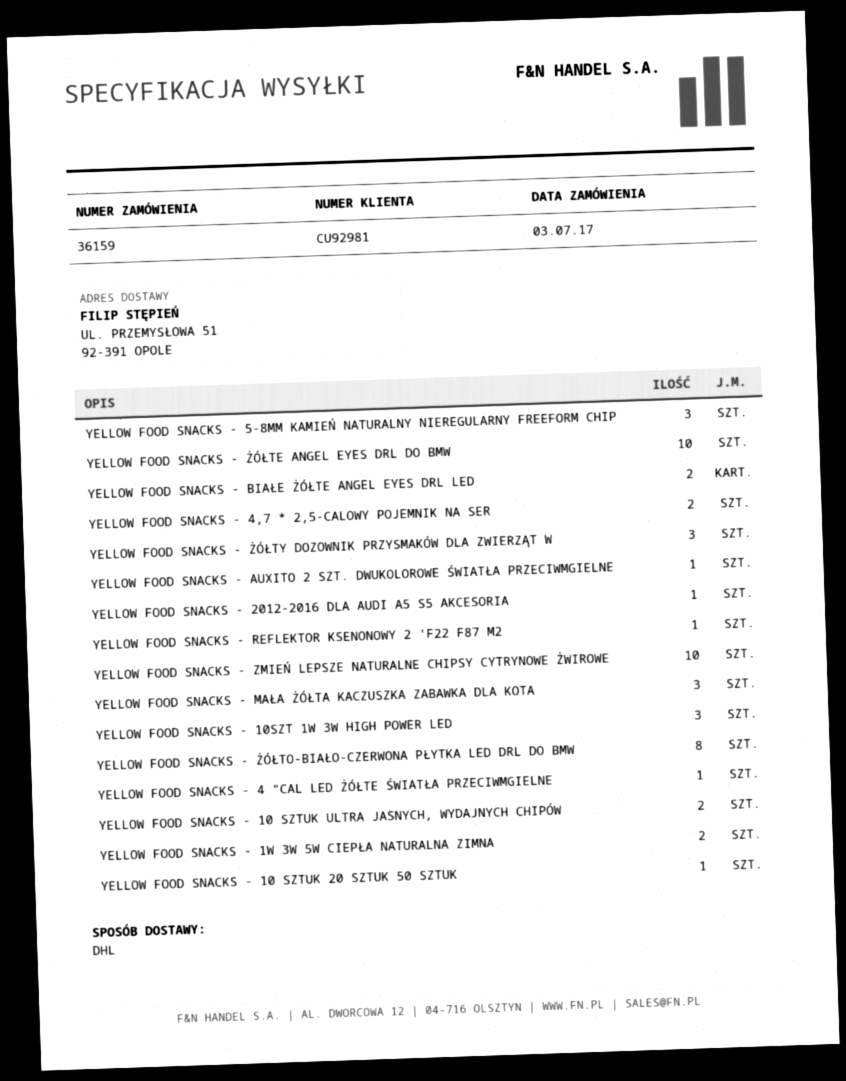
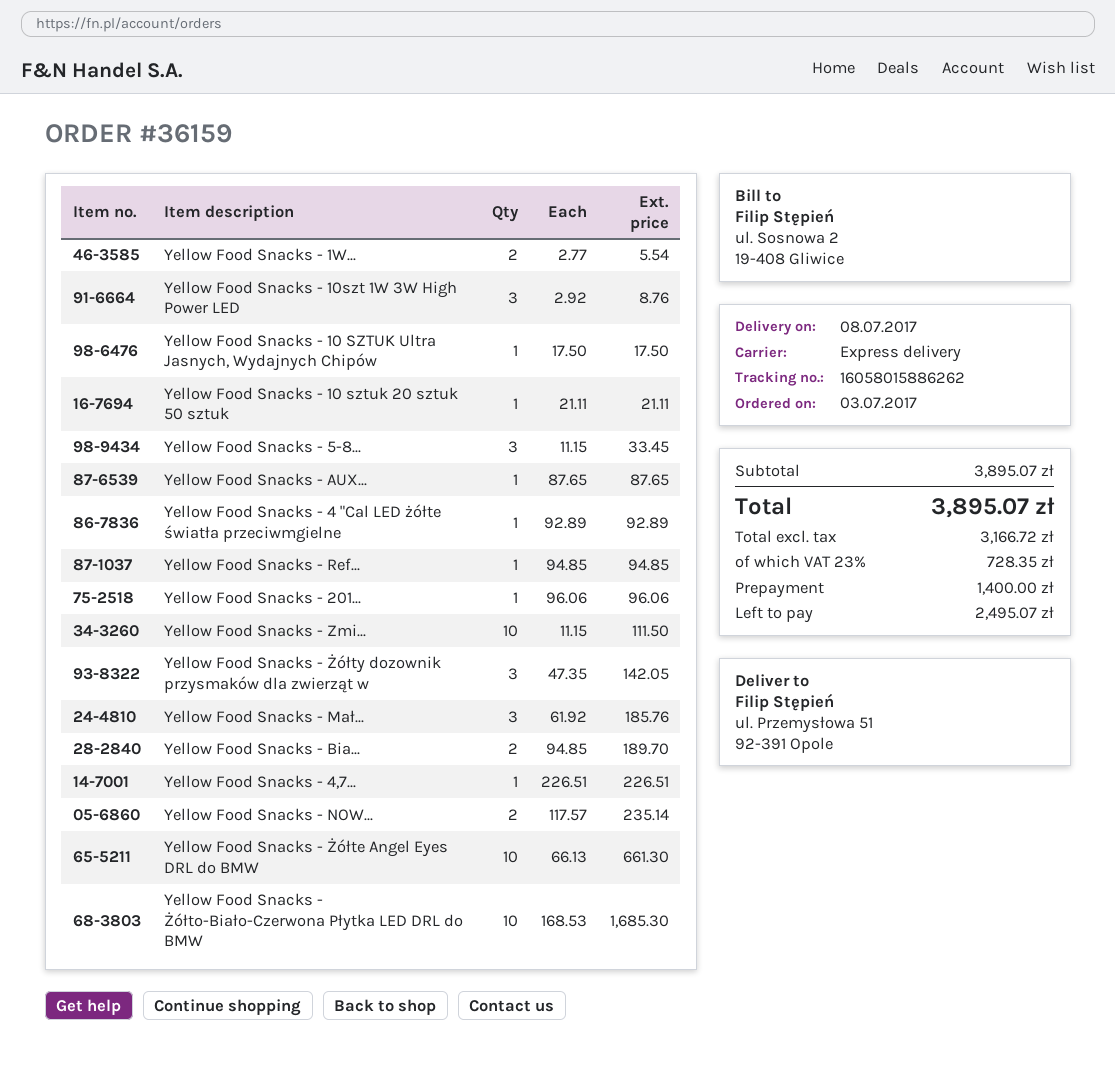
shipping method: DHL -> express
YELLOW FOOD SNACKS - 4,7 * 2,5-CALOWY POJEMNIK NA SER: 2 -> 1
YELLOW FOOD SNACKS - ŻÓŁTO-BIAŁO-CZERWONA PŁYTKA LED DRL DO BMW: 8 -> 10
YELLOW FOOD SNACKS - 10 SZTUK ULTRA JASNYCH, WYDAJNYCH CHIPÓW: 2 -> 1
Yellow Food Snacks - NOW...: none -> 2

